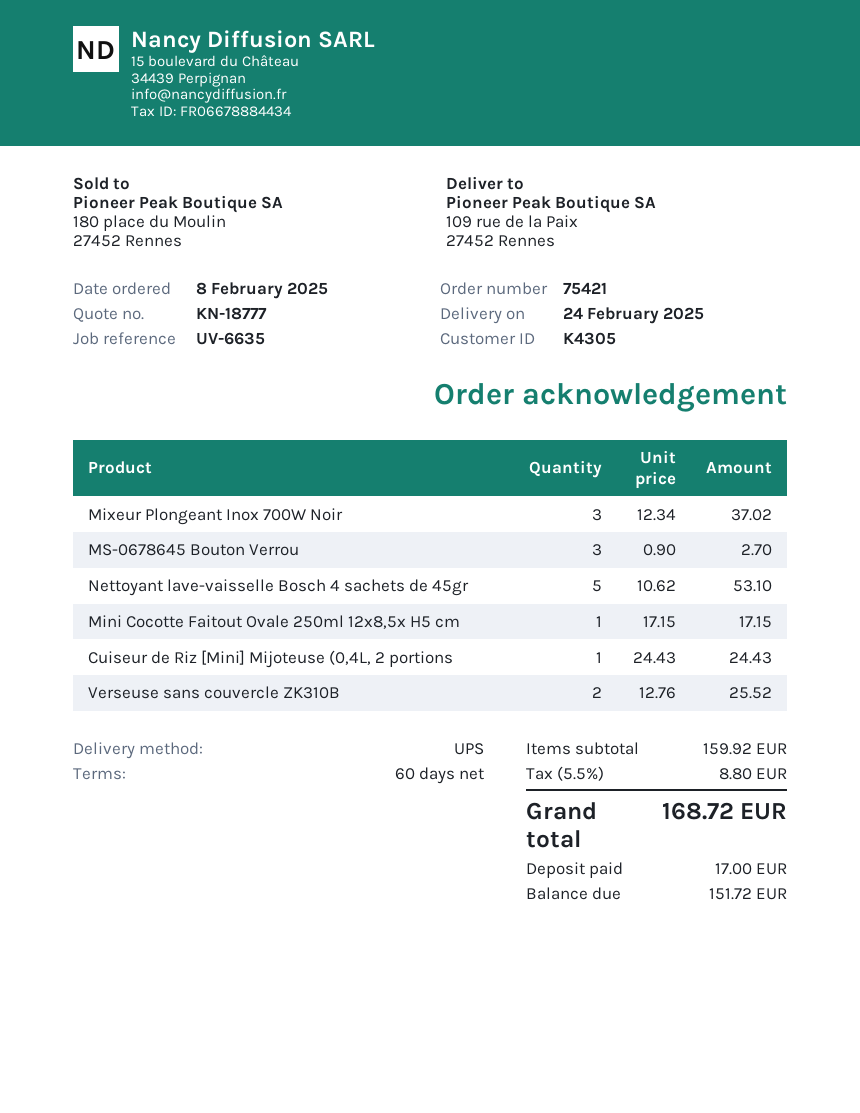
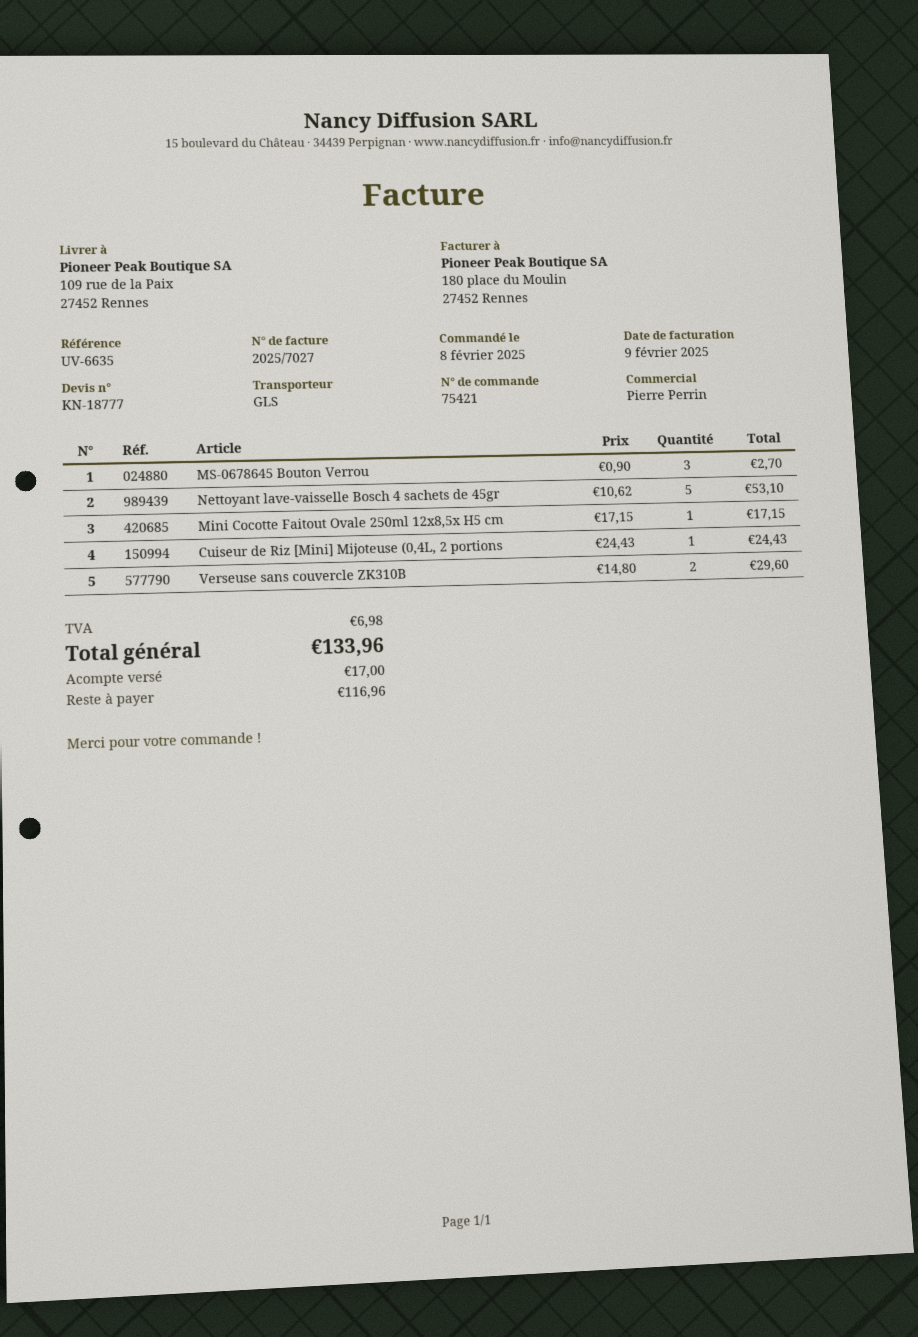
shipping method: UPS -> GLS
Mixeur Plongeant Inox 700W Noir: 3 x 12.34 = 37.02 -> none
Verseuse sans couvercle ZK310B: 2 x 12.76 = 25.52 -> 2 x 14.80 = 29.60
tax: 8.80 -> 6.98
total: 168.72 -> 133.96
balance: 151.72 -> 116.96

